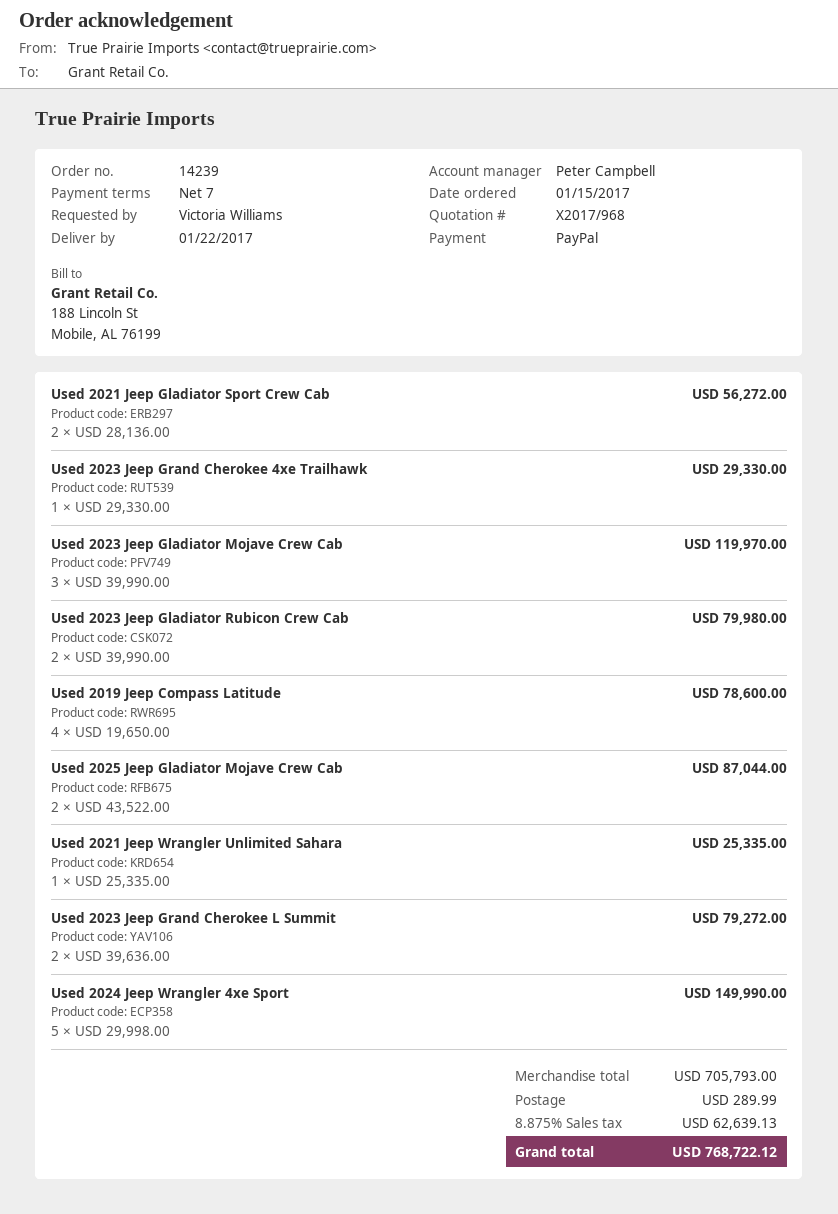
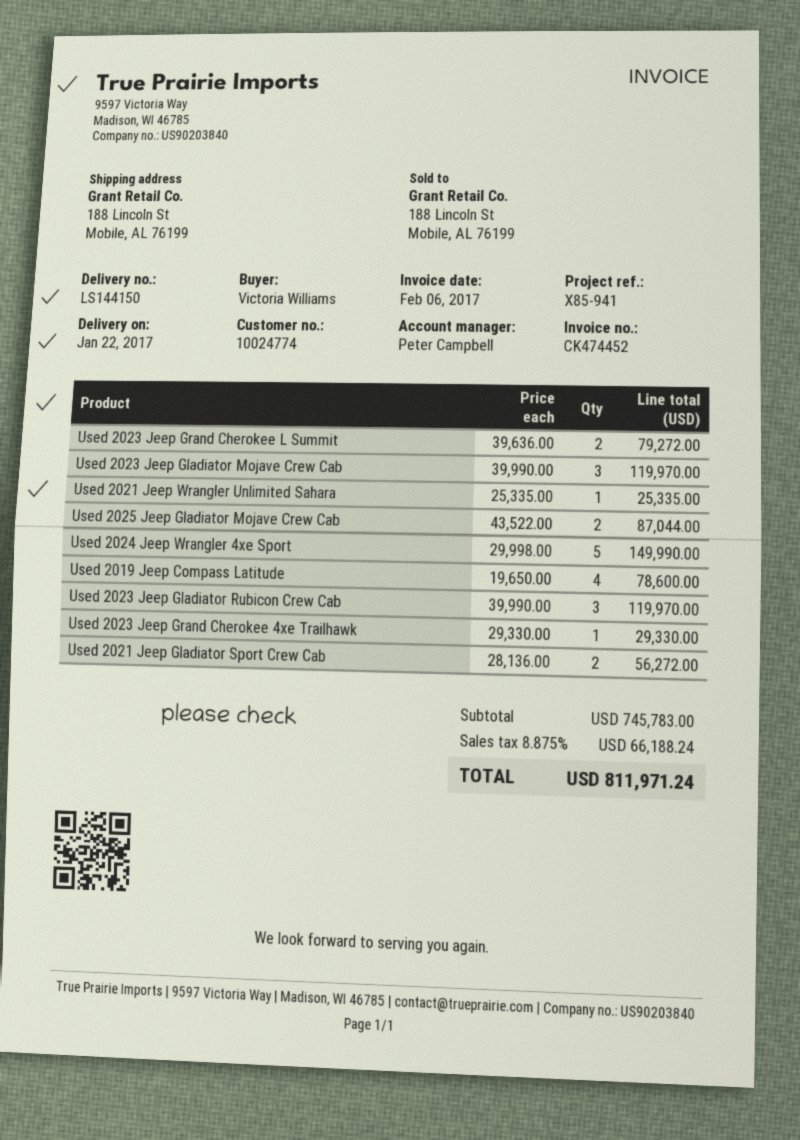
Used 2023 Jeep Gladiator Rubicon Crew Cab: 2 x 39990.00 = 79980.00 -> 3 x 39990.00 = 119970.00
subtotal: 705793.00 -> 745783.00
shipping: 289.99 -> none
tax: 8.875% = 62639.13 -> 8.875% = 66188.24
total: 768722.12 -> 811971.24

